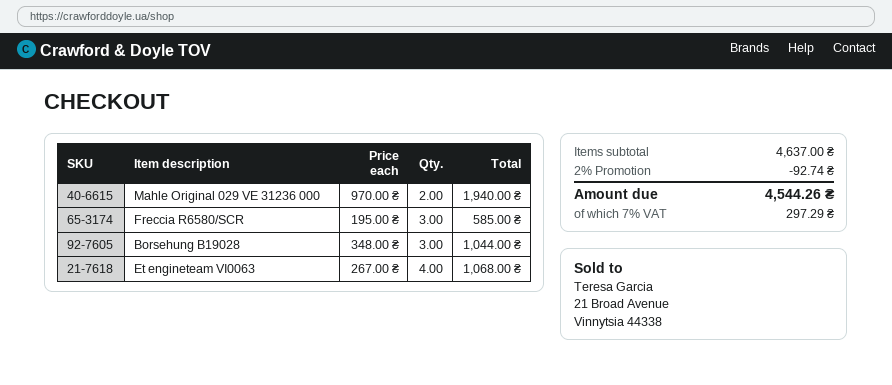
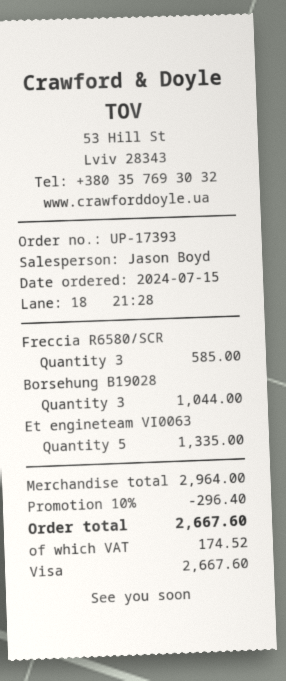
Mahle Original 029 VE 31236 000: 2 for 1940.00 -> none
Et engineteam VI0063: 4 for 1068.00 -> 5 for 1335.00
subtotal: 4637.00 -> 2964.00
discount: 2% = 92.74 -> 10% = 296.40
tax: 297.29 -> 174.52
total: 4544.26 -> 2667.60

